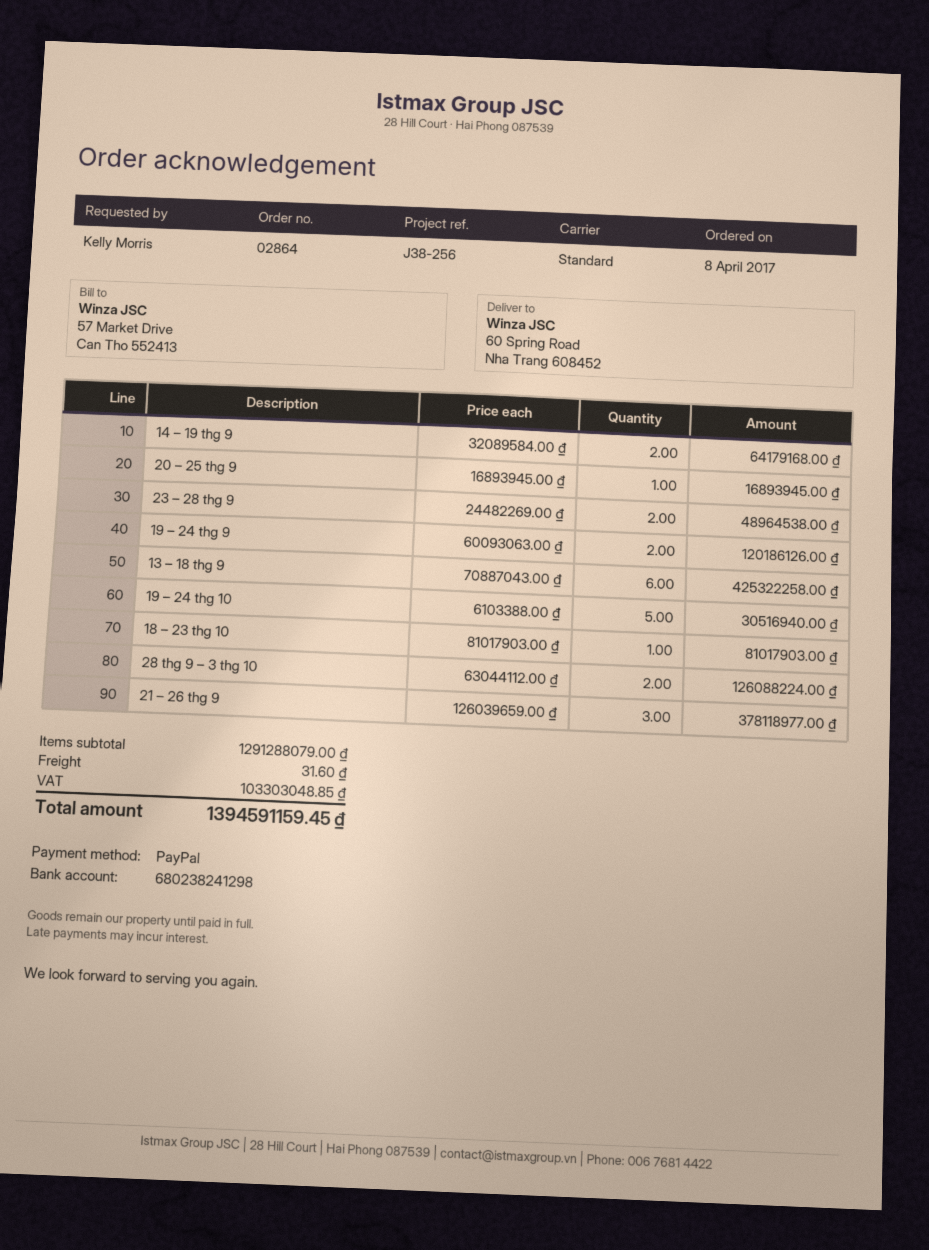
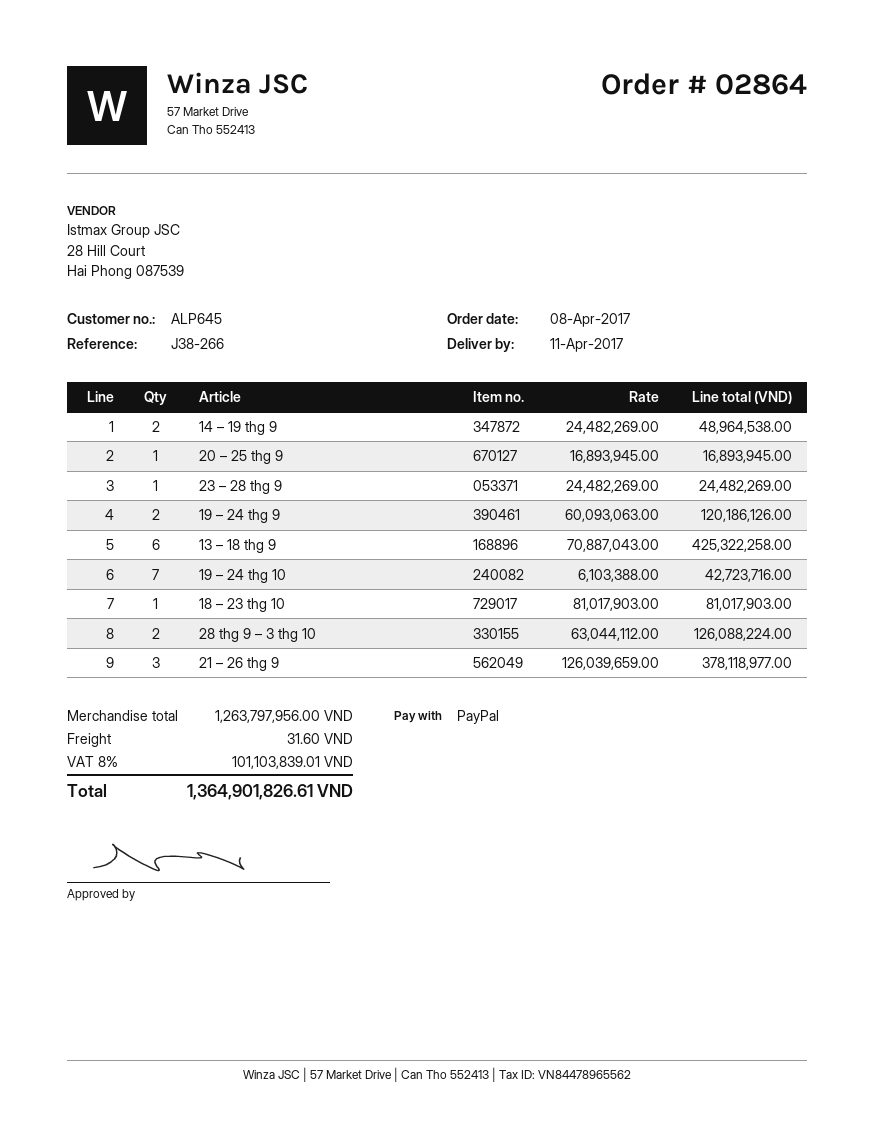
reference: J38-256 -> J38-266
14 – 19 thg 9: 2 x 32089584.00 = 64179168.00 -> 2 x 24482269.00 = 48964538.00
23 – 28 thg 9: 2 x 24482269.00 = 48964538.00 -> 1 x 24482269.00 = 24482269.00
19 – 24 thg 10: 5 x 6103388.00 = 30516940.00 -> 7 x 6103388.00 = 42723716.00
subtotal: 1291288079.00 -> 1263797956.00
tax: 103303048.85 -> 101103839.01
total: 1394591159.45 -> 1364901826.61

